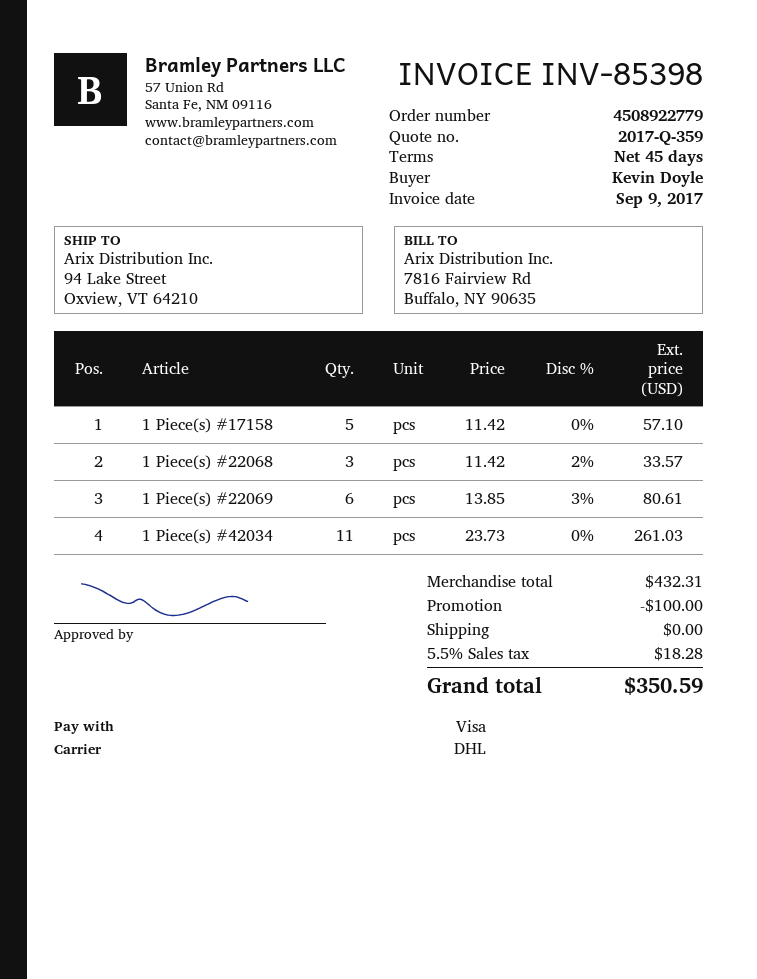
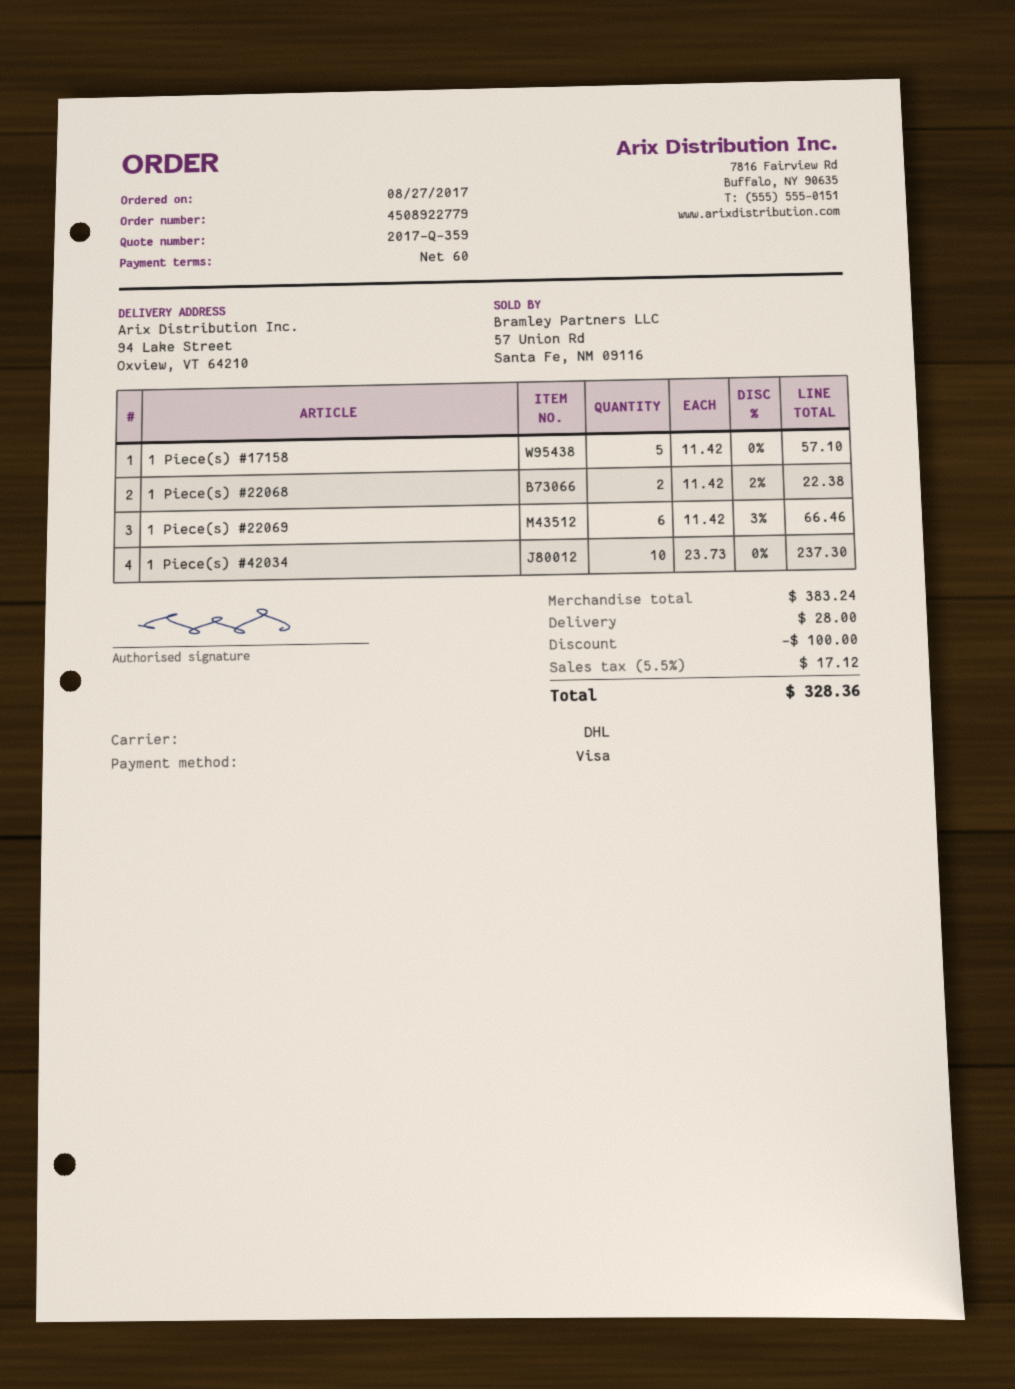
payment terms: 45 days -> 60 days
1 Piece(s) #22068: 3 x 11.42 - 2% = 33.57 -> 2 x 11.42 - 2% = 22.38
1 Piece(s) #22069: 6 x 13.85 - 3% = 80.61 -> 6 x 11.42 - 3% = 66.46
1 Piece(s) #42034: 11 x 23.73 = 261.03 -> 10 x 23.73 = 237.30
subtotal: 432.31 -> 383.24
shipping: 0.00 -> 28.00
tax: 5.5% = 18.28 -> 5.5% = 17.12
total: 350.59 -> 328.36

